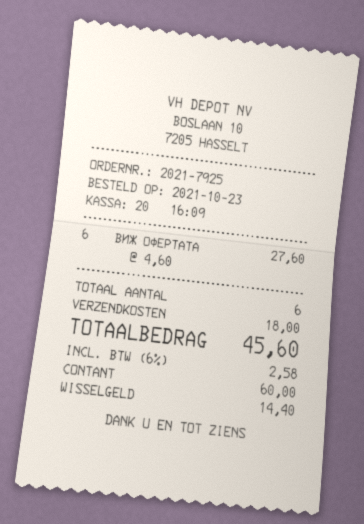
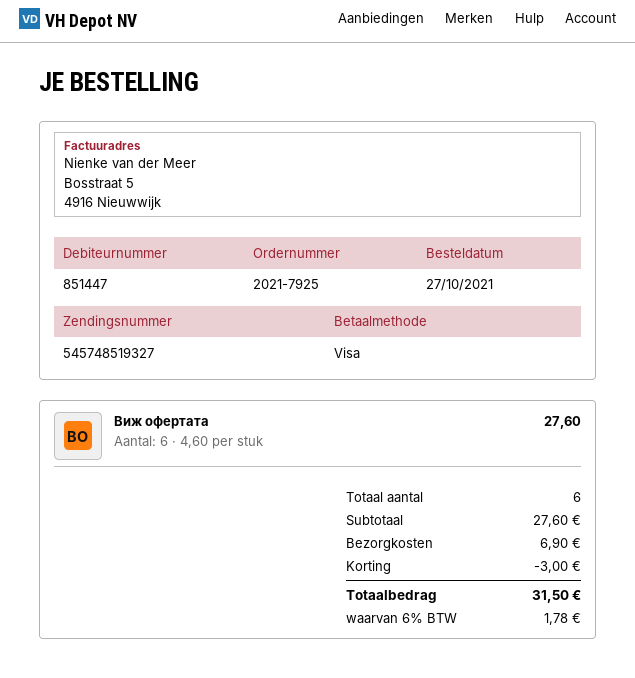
order date: 2021-10-23 -> 2021-10-27
payment method: cash -> Visa
discount: none -> 3.00
shipping: 18.00 -> 6.90
tax: 6% = 2.58 -> 6% = 1.78
total: 45.60 -> 31.50

